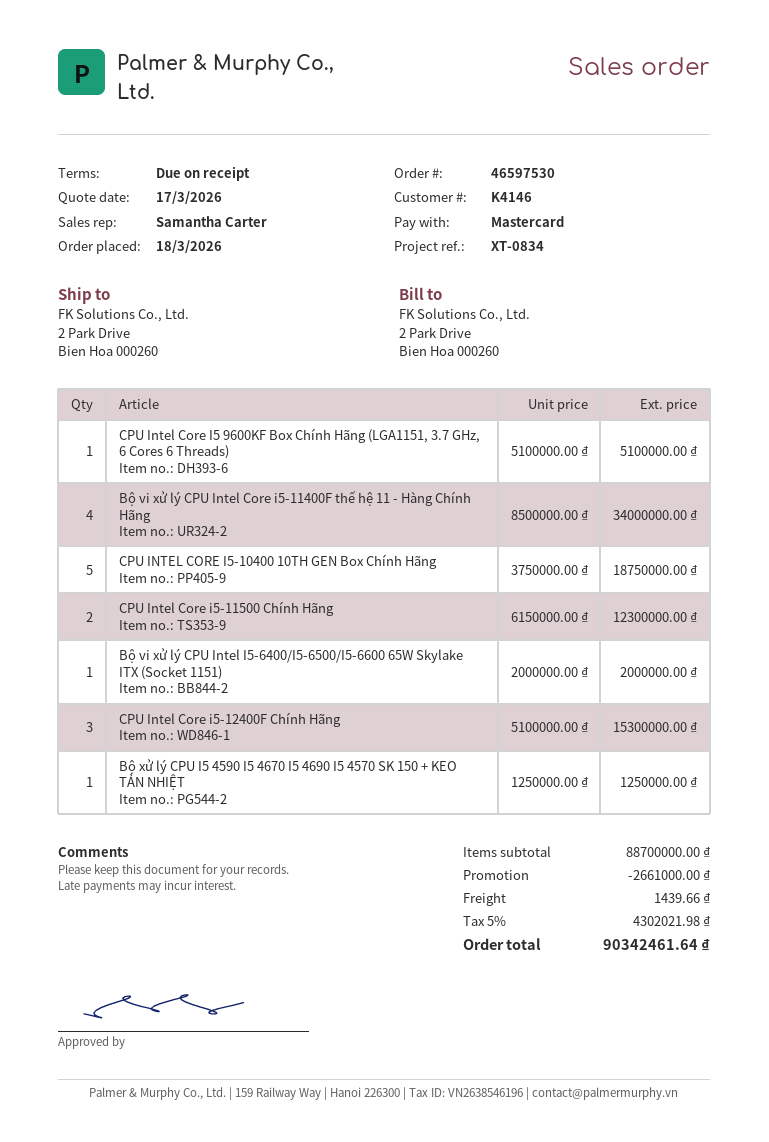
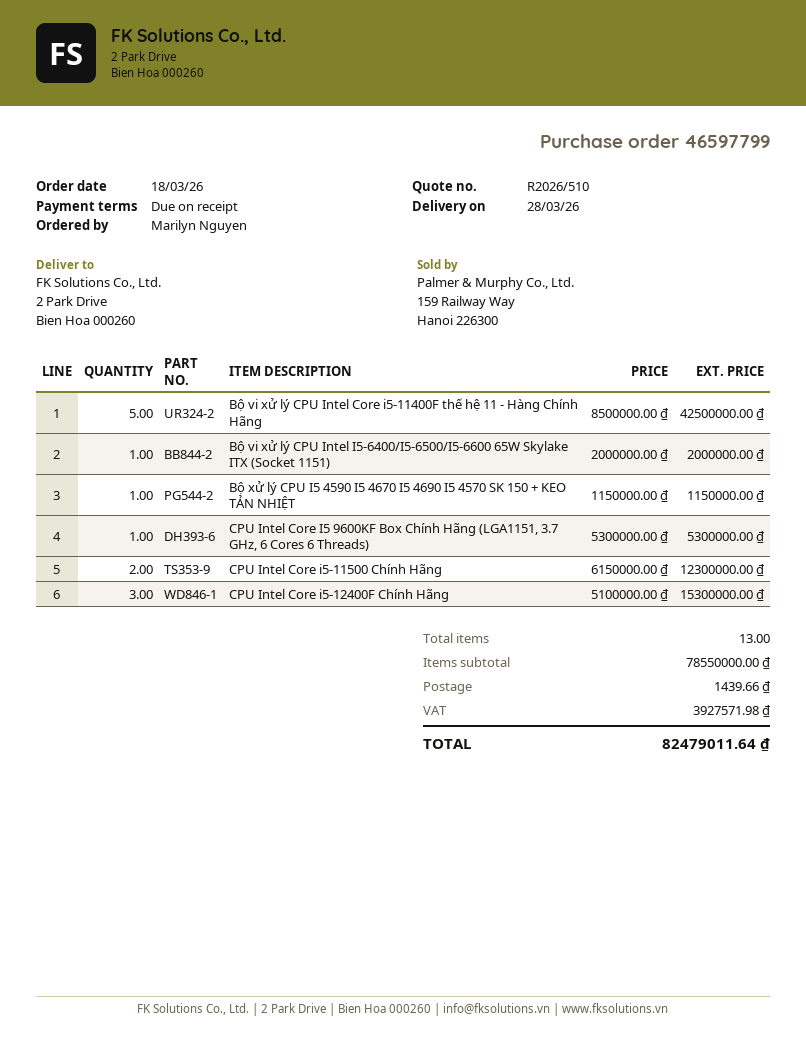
order number: 46597530 -> 46597799
CPU Intel Core I5 9600KF Box Chính Hãng (LGA1151, 3.7 GHz, 6 Cores 6 Threads): 1 x 5100000.00 = 5100000.00 -> 1 x 5300000.00 = 5300000.00
Bộ vi xử lý CPU Intel Core i5-11400F thế hệ 11 - Hàng Chính Hãng: 4 x 8500000.00 = 34000000.00 -> 5 x 8500000.00 = 42500000.00
CPU INTEL CORE I5-10400 10TH GEN Box Chính Hãng: 5 x 3750000.00 = 18750000.00 -> none
Bộ xử lý CPU I5 4590 I5 4670 I5 4690 I5 4570 SK 150 + KEO TẢN NHIỆT: 1 x 1250000.00 = 1250000.00 -> 1 x 1150000.00 = 1150000.00
subtotal: 88700000.00 -> 78550000.00
discount: 2661000.00 -> none
tax: 4302021.98 -> 3927571.98
total: 90342461.64 -> 82479011.64

